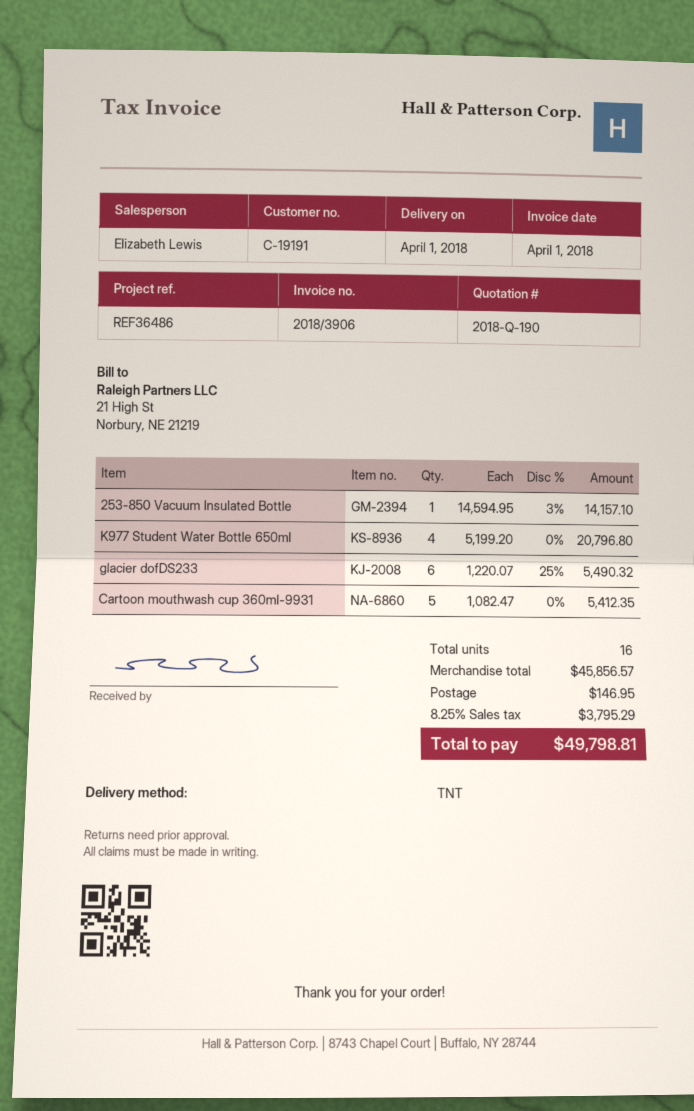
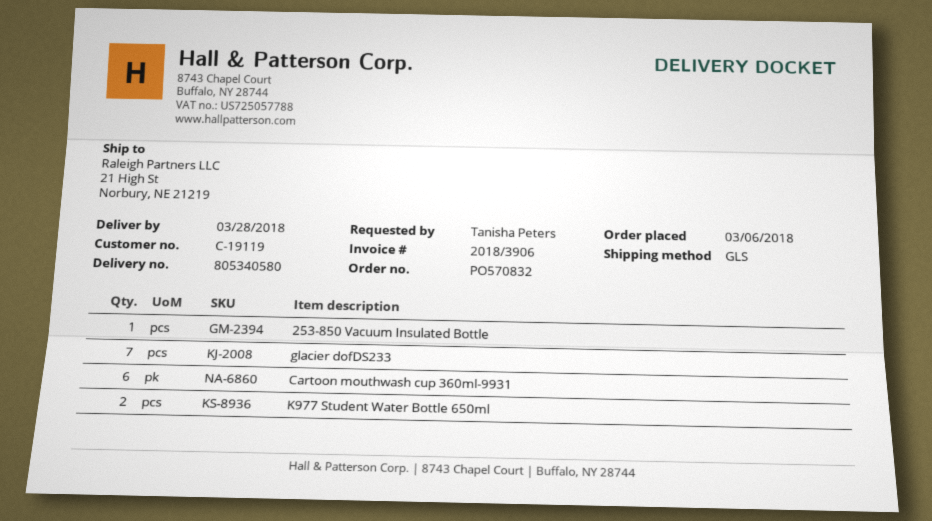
delivery date: 2018-04-01 -> 2018-03-28
customer number: C-19191 -> C-19119
shipping method: TNT -> GLS
K977 Student Water Bottle 650ml: 4 -> 2
glacier dofDS233: 6 -> 7
Cartoon mouthwash cup 360ml-9931: 5 -> 6

